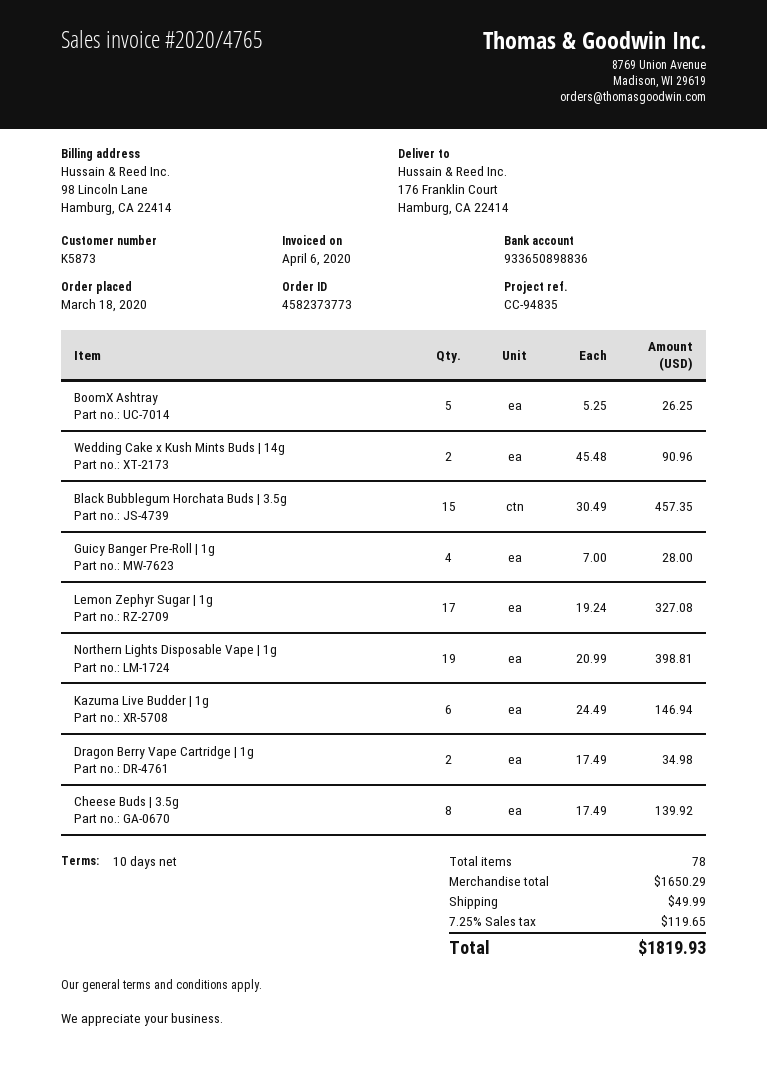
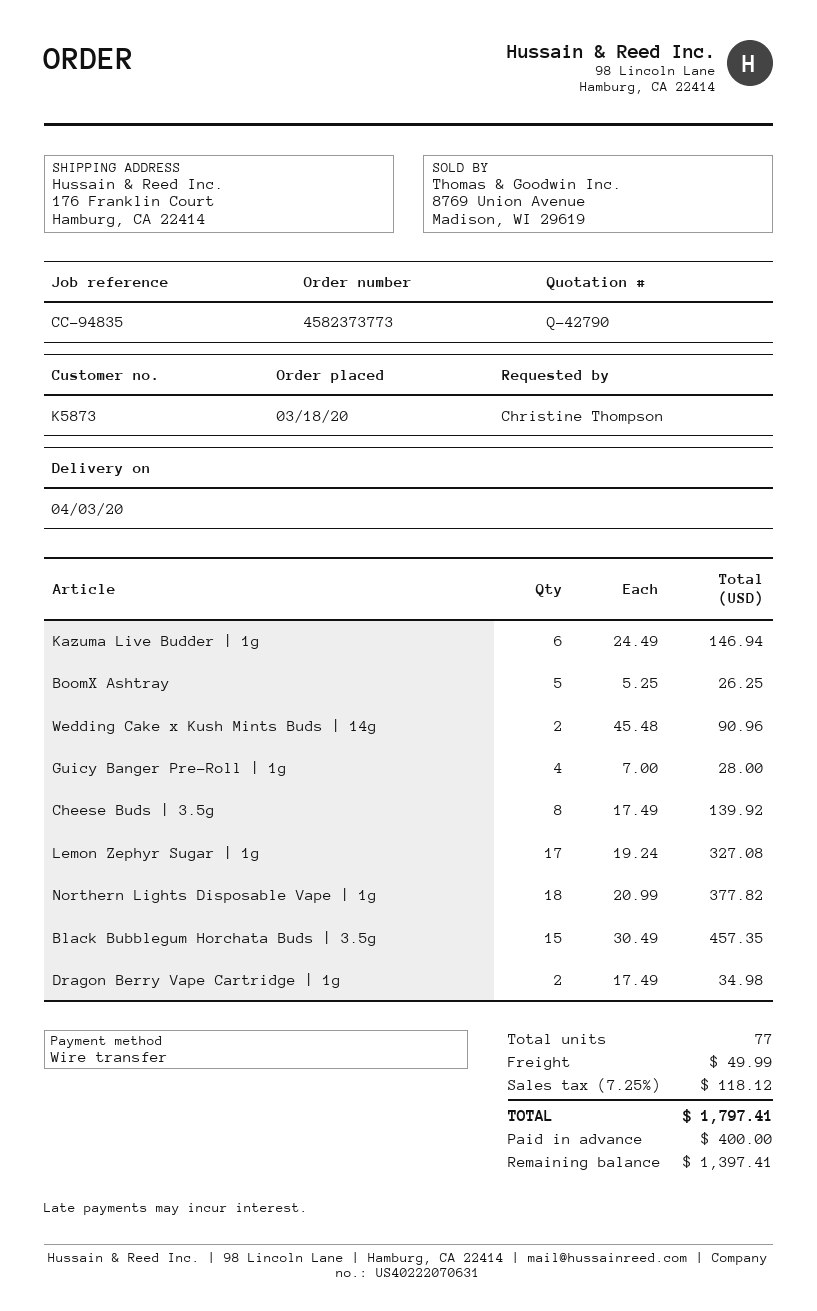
Northern Lights Disposable Vape | 1g: 19 x 20.99 = 398.81 -> 18 x 20.99 = 377.82
total quantity: 78 -> 77
tax: 7.25% = 119.65 -> 7.25% = 118.12
total: 1819.93 -> 1797.41

